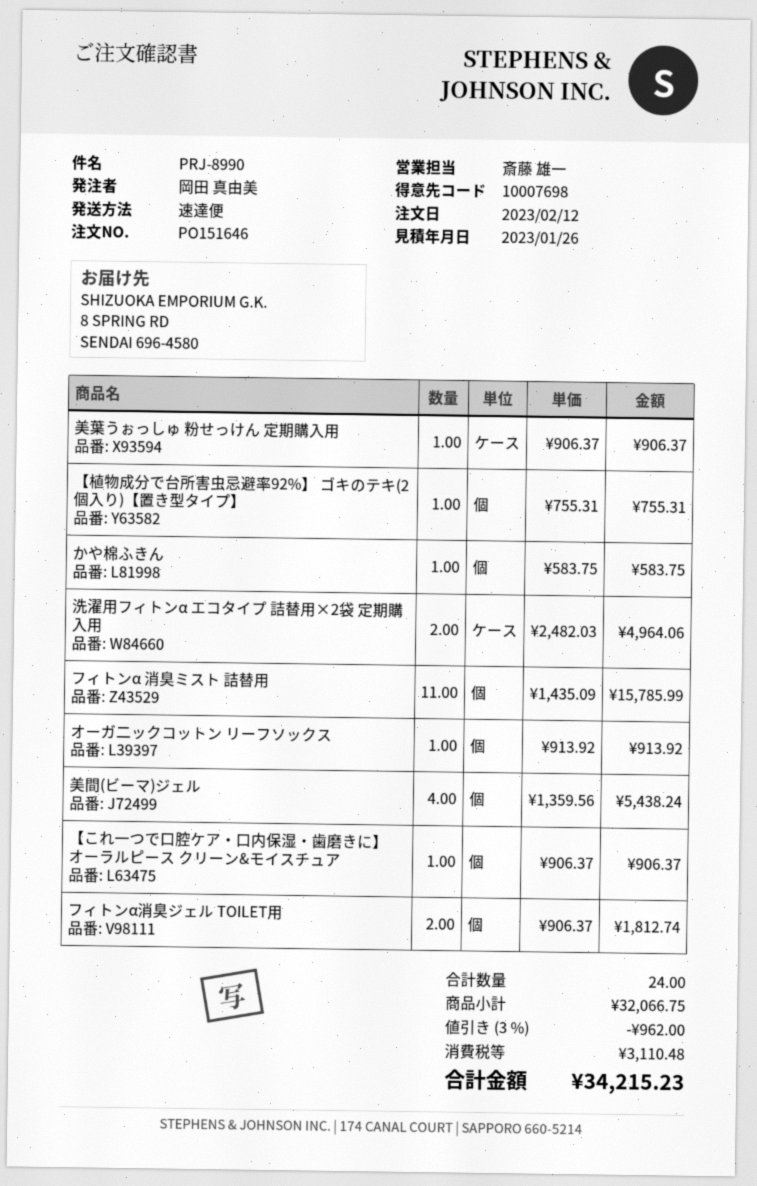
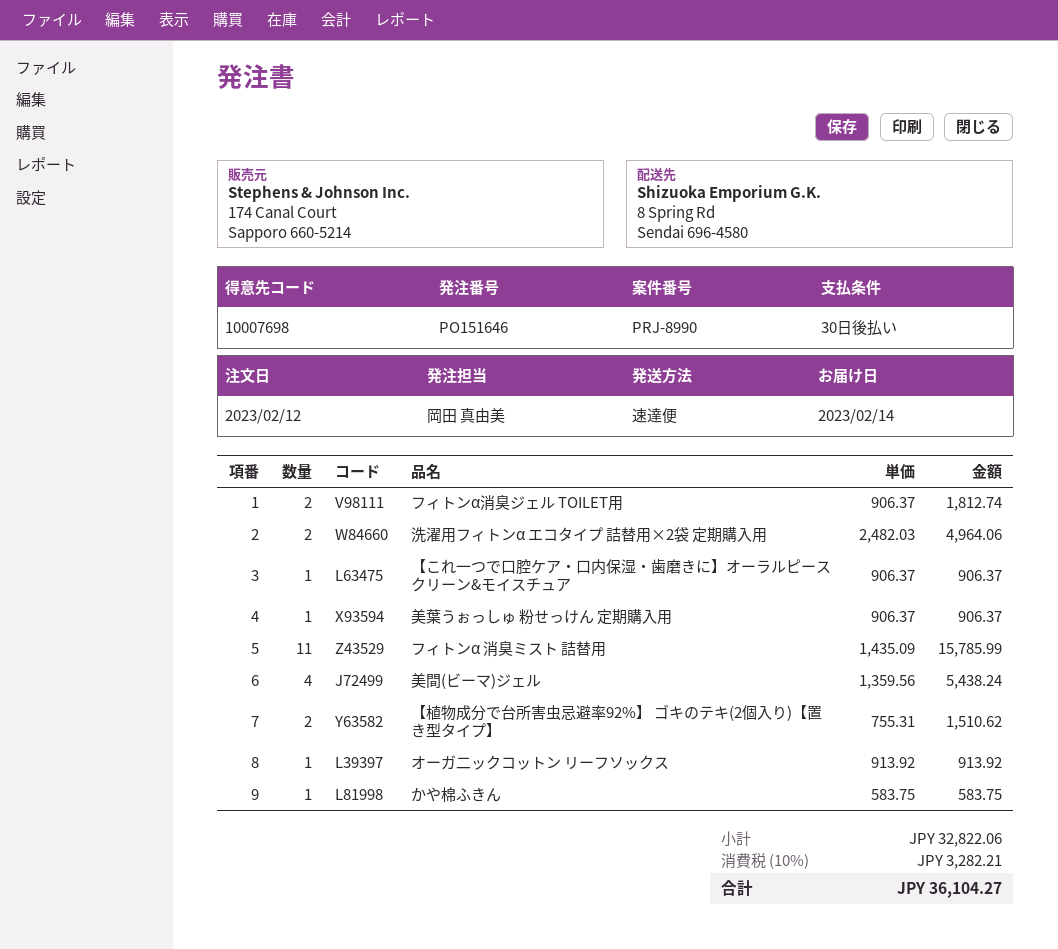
【植物成分で台所害虫忌避率92%】 ゴキのテキ(2個入り)【置き型タイプ】: 1 x 755.31 = 755.31 -> 2 x 755.31 = 1510.62
subtotal: 32066.75 -> 32822.06
discount: 3% = 962.00 -> none
tax: 3110.48 -> 3282.21
total: 34215.23 -> 36104.27

